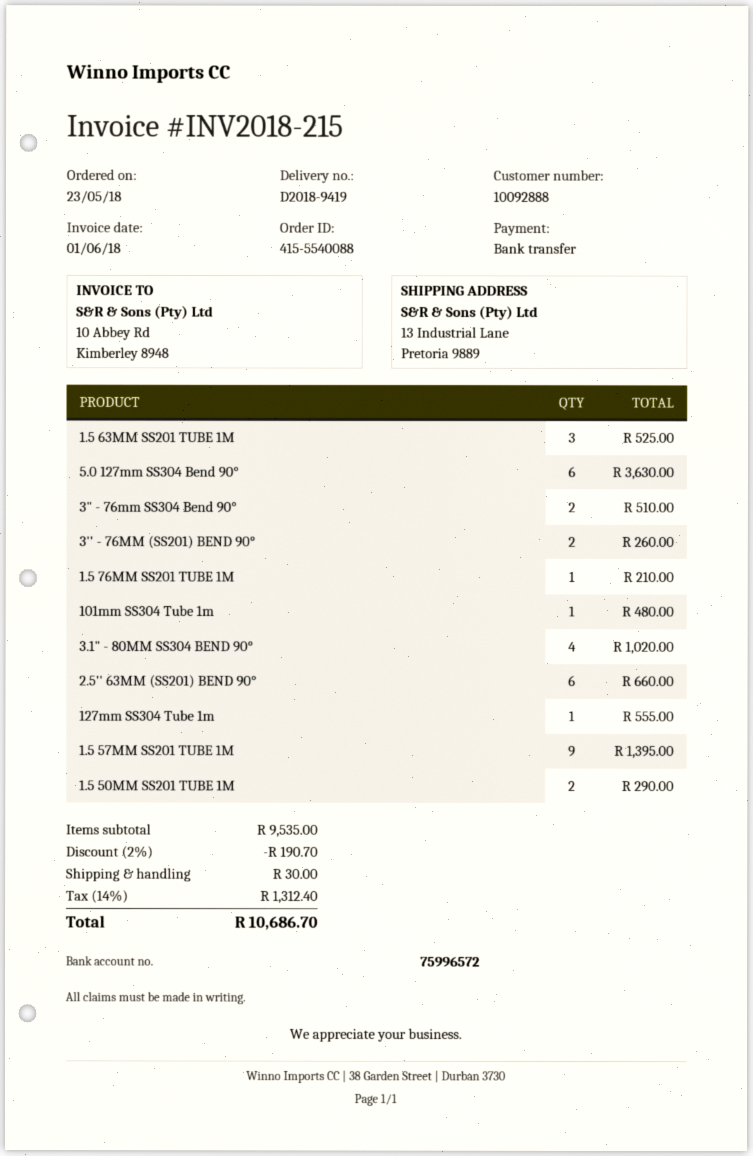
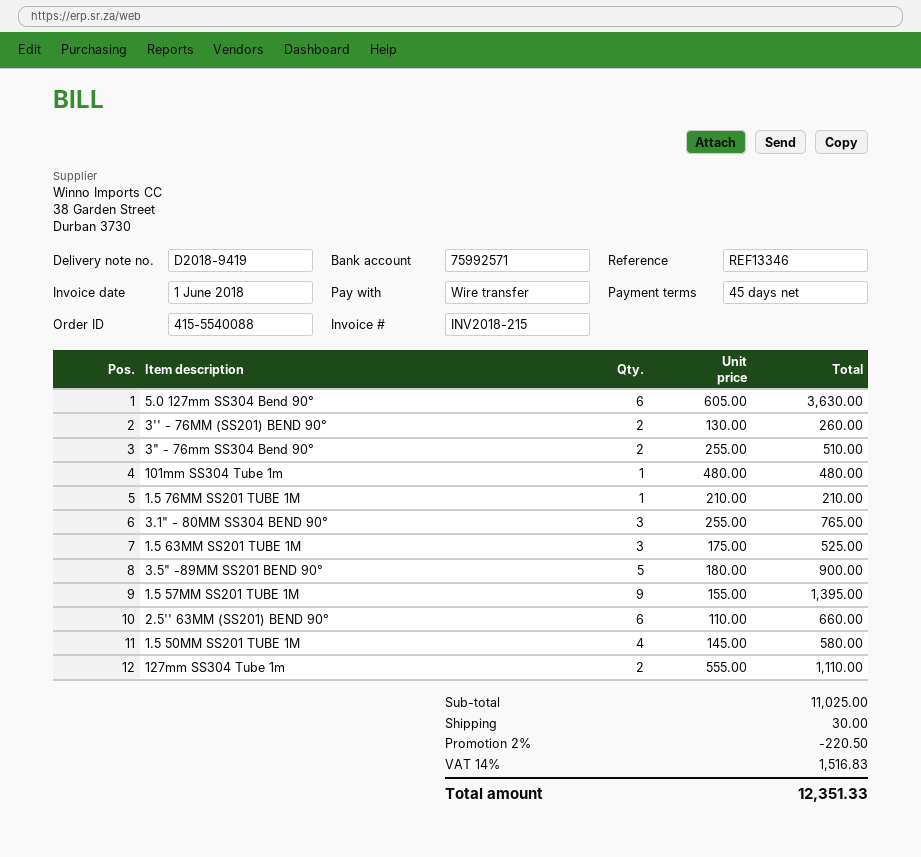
bank account: 75996572 -> 75992571
3.1" - 80MM SS304 BEND 90°: 4 for 1020.00 -> 3 for 765.00
127mm SS304 Tube 1m: 1 for 555.00 -> 2 for 1110.00
1.5 50MM SS201 TUBE 1M: 2 for 290.00 -> 4 for 580.00
3.5" -89MM SS201 BEND 90°: none -> 5 for 900.00
subtotal: 9535.00 -> 11025.00
discount: 2% = 190.70 -> 2% = 220.50
tax: 14% = 1312.40 -> 14% = 1516.83
total: 10686.70 -> 12351.33

